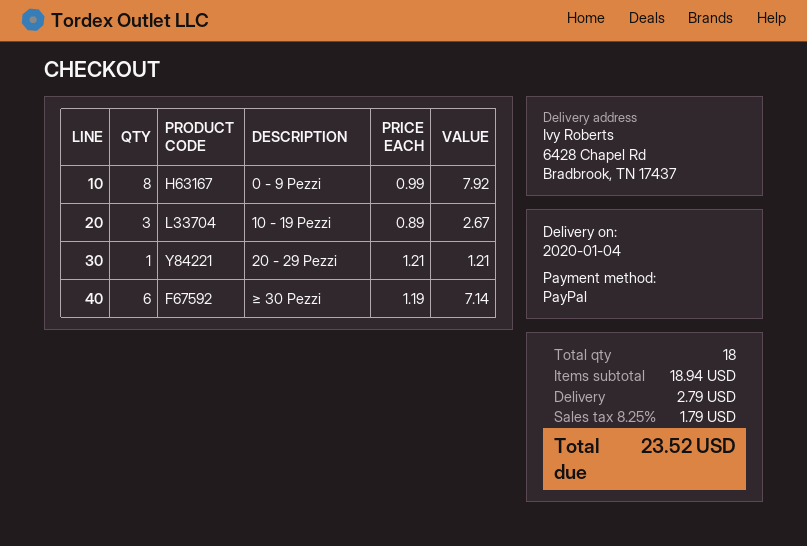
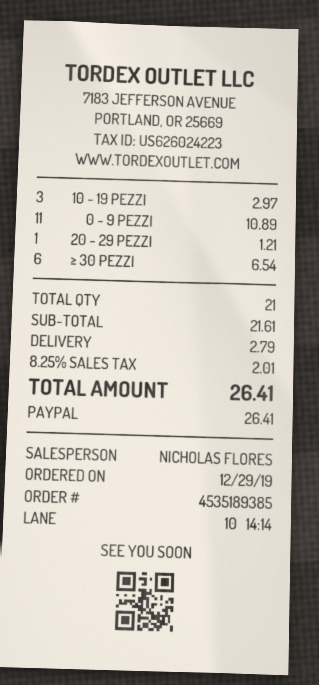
0 - 9 Pezzi: 8 for 7.92 -> 11 for 10.89
10 - 19 Pezzi: 3 for 2.67 -> 3 for 2.97
≥ 30 Pezzi: 6 for 7.14 -> 6 for 6.54
total quantity: 18 -> 21
subtotal: 18.94 -> 21.61
tax: 8.25% = 1.79 -> 8.25% = 2.01
total: 23.52 -> 26.41

